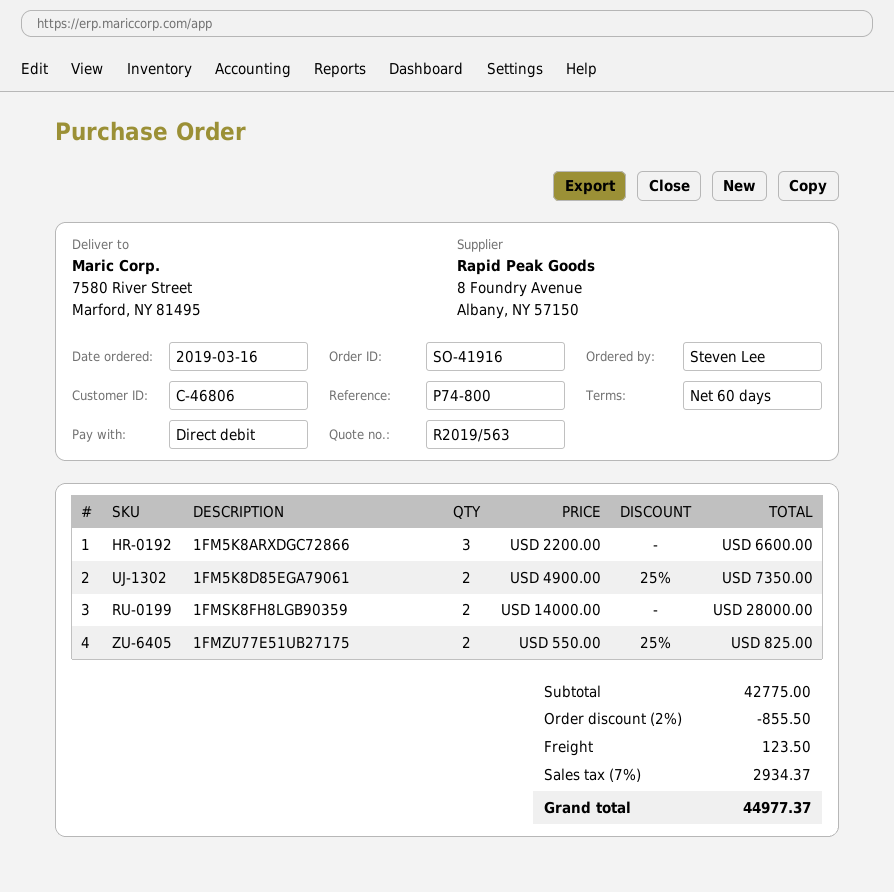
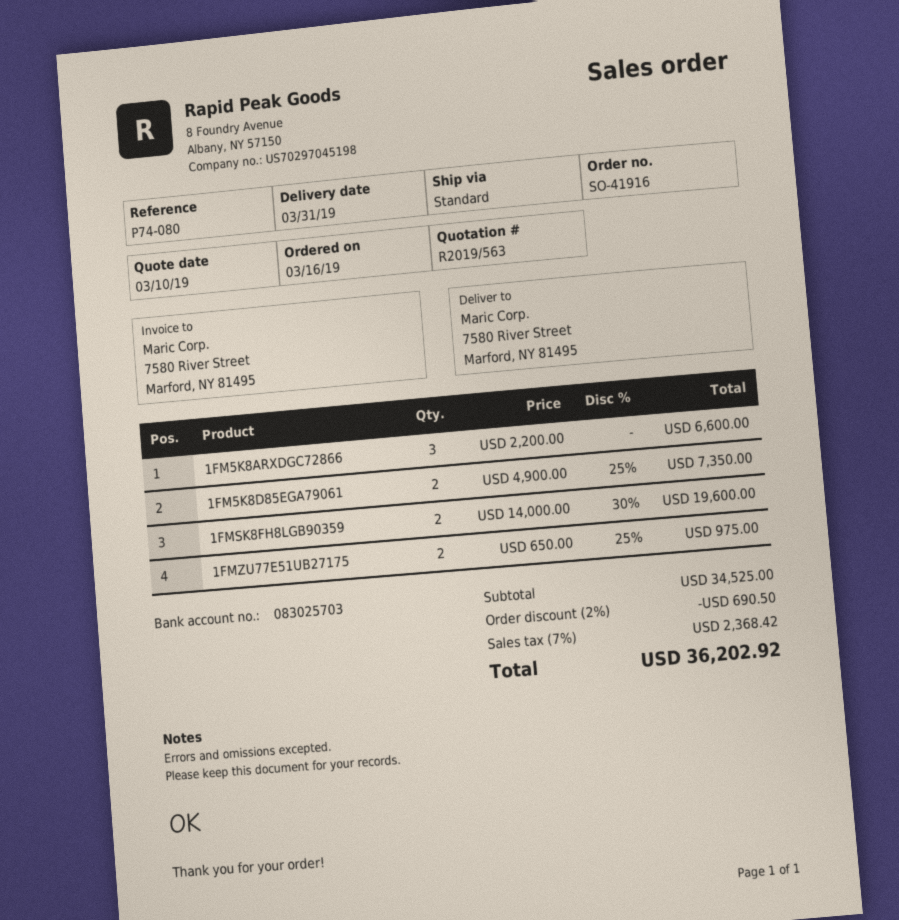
reference: P74-800 -> P74-080
1FMSK8FH8LGB90359: 2 x 14000.00 = 28000.00 -> 2 x 14000.00 - 30% = 19600.00
1FMZU77E51UB27175: 2 x 550.00 - 25% = 825.00 -> 2 x 650.00 - 25% = 975.00
subtotal: 42775.00 -> 34525.00
discount: 2% = 855.50 -> 2% = 690.50
shipping: 123.50 -> none
tax: 7% = 2934.37 -> 7% = 2368.42
total: 44977.37 -> 36202.92

